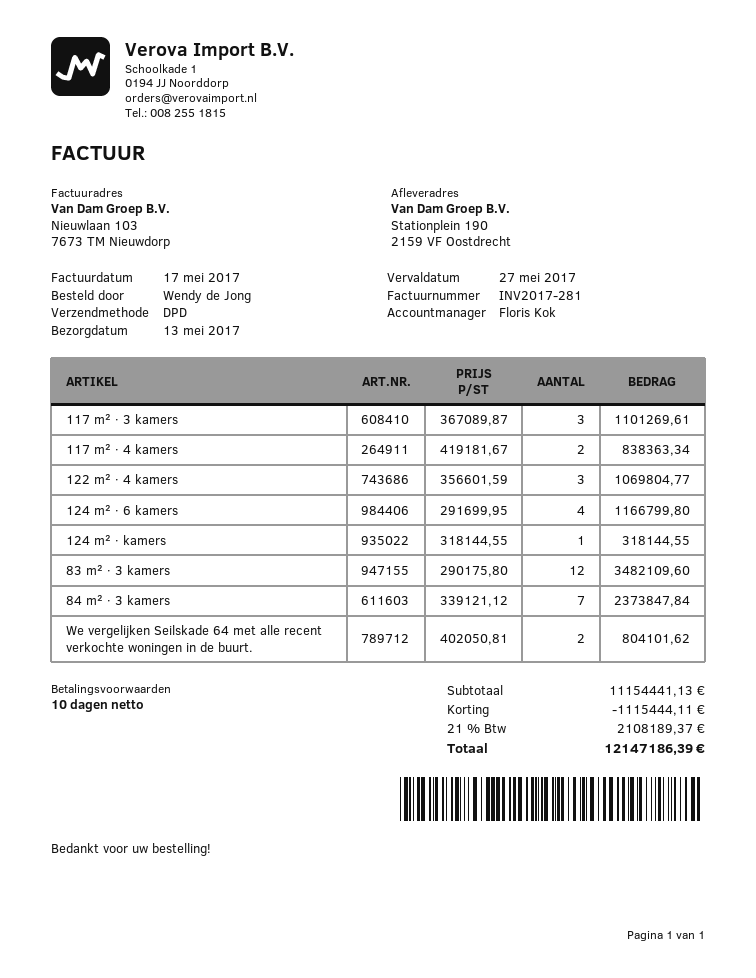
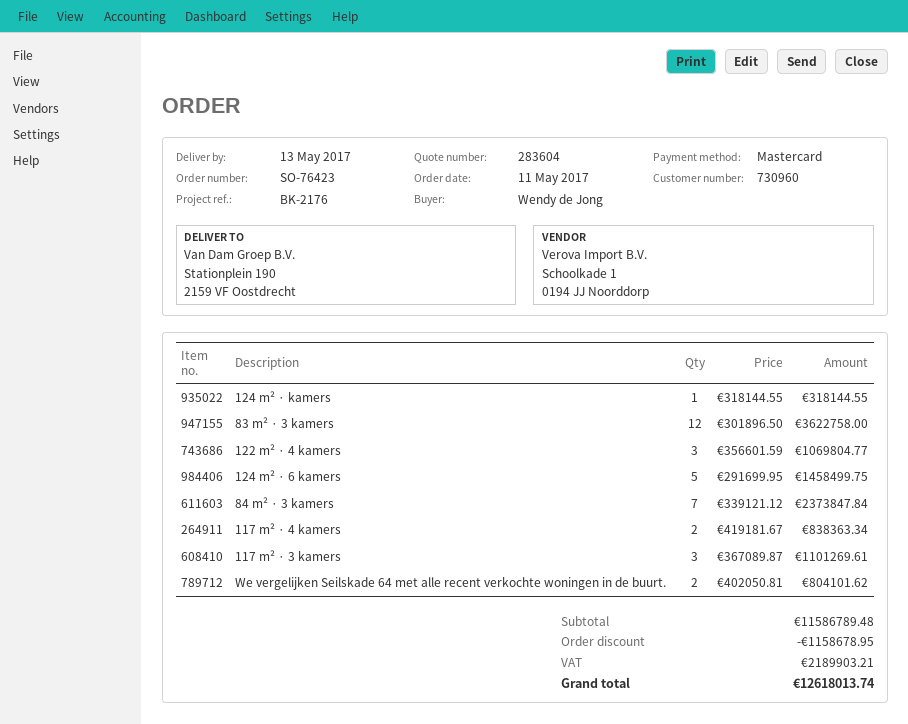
124 m² · 6 kamers: 4 x 291699.95 = 1166799.80 -> 5 x 291699.95 = 1458499.75
83 m² · 3 kamers: 12 x 290175.80 = 3482109.60 -> 12 x 301896.50 = 3622758.00
subtotal: 11154441.13 -> 11586789.48
discount: 1115444.11 -> 1158678.95
tax: 2108189.37 -> 2189903.21
total: 12147186.39 -> 12618013.74

